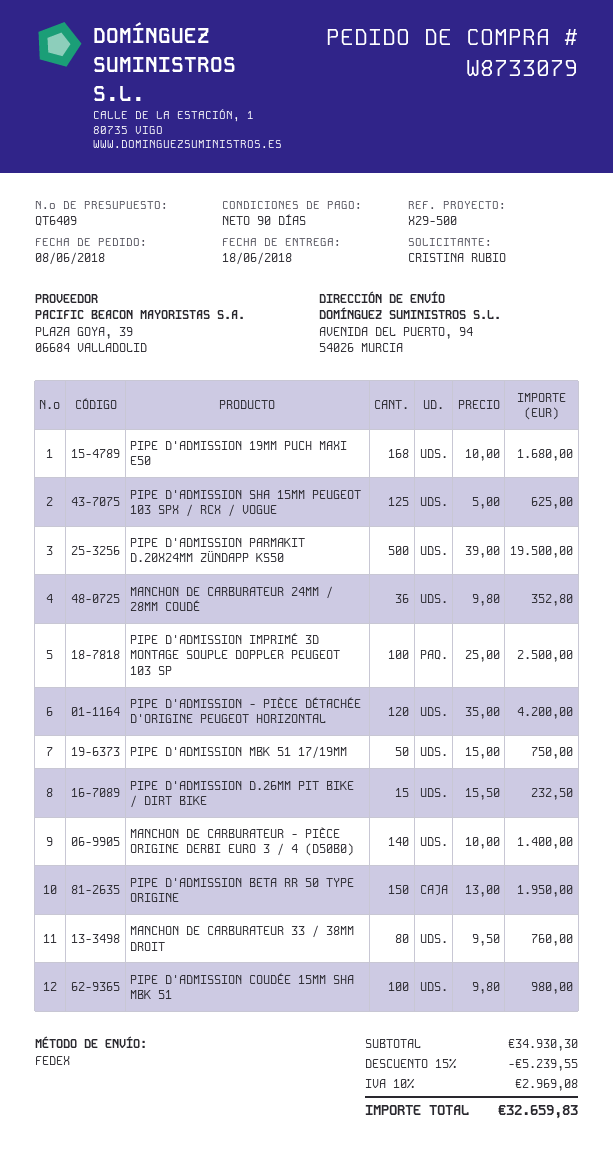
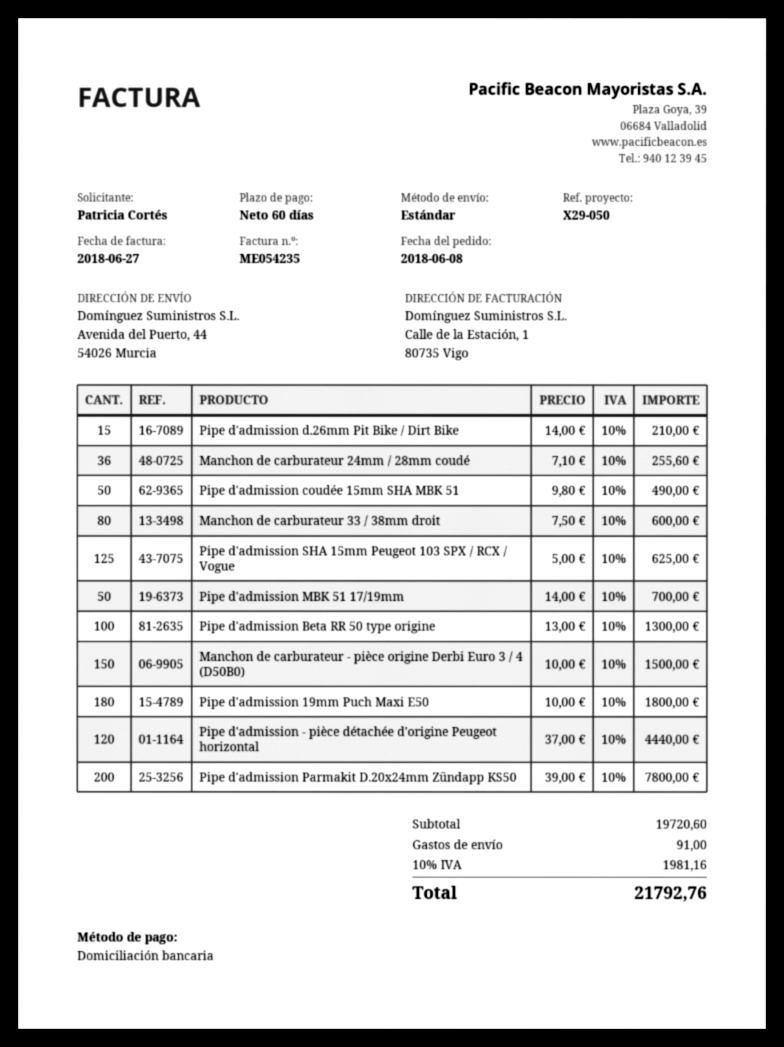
payment terms: 90 days -> 60 days
reference: X29-500 -> X29-050
ordered by: CRISTINA RUBIO -> Patricia Cortés
shipping method: FedEx -> standard
ship to: AVENIDA DEL PUERTO, 94, 54026 MURCIA -> Avenida del Puerto, 44, 54026 Murcia
PIPE D'ADMISSION 19MM PUCH MAXI E50: 168 x 10.00 = 1680.00 -> 180 x 10.00 = 1800.00
PIPE D'ADMISSION PARMAKIT D.20X24MM ZÜNDAPP KS50: 500 x 39.00 = 19500.00 -> 200 x 39.00 = 7800.00
MANCHON DE CARBURATEUR 24MM / 28MM COUDÉ: 36 x 9.80 = 352.80 -> 36 x 7.10 = 255.60
PIPE D'ADMISSION IMPRIMÉ 3D MONTAGE SOUPLE DOPPLER PEUGEOT 103 SP: 100 x 25.00 = 2500.00 -> none
PIPE D'ADMISSION - PIÈCE DÉTACHÉE D'ORIGINE PEUGEOT HORIZONTAL: 120 x 35.00 = 4200.00 -> 120 x 37.00 = 4440.00
PIPE D'ADMISSION MBK 51 17/19MM: 50 x 15.00 = 750.00 -> 50 x 14.00 = 700.00
PIPE D'ADMISSION D.26MM PIT BIKE / DIRT BIKE: 15 x 15.50 = 232.50 -> 15 x 14.00 = 210.00
MANCHON DE CARBURATEUR - PIÈCE ORIGINE DERBI EURO 3 / 4 (D50B0): 140 x 10.00 = 1400.00 -> 150 x 10.00 = 1500.00
PIPE D'ADMISSION BETA RR 50 TYPE ORIGINE: 150 x 13.00 = 1950.00 -> 100 x 13.00 = 1300.00
MANCHON DE CARBURATEUR 33 / 38MM DROIT: 80 x 9.50 = 760.00 -> 80 x 7.50 = 600.00
PIPE D'ADMISSION COUDÉE 15MM SHA MBK 51: 100 x 9.80 = 980.00 -> 50 x 9.80 = 490.00
subtotal: 34930.30 -> 19720.60
discount: 15% = 5239.55 -> none
shipping: none -> 91.00
tax: 10% = 2969.08 -> 10% = 1981.16
total: 32659.83 -> 21792.76

